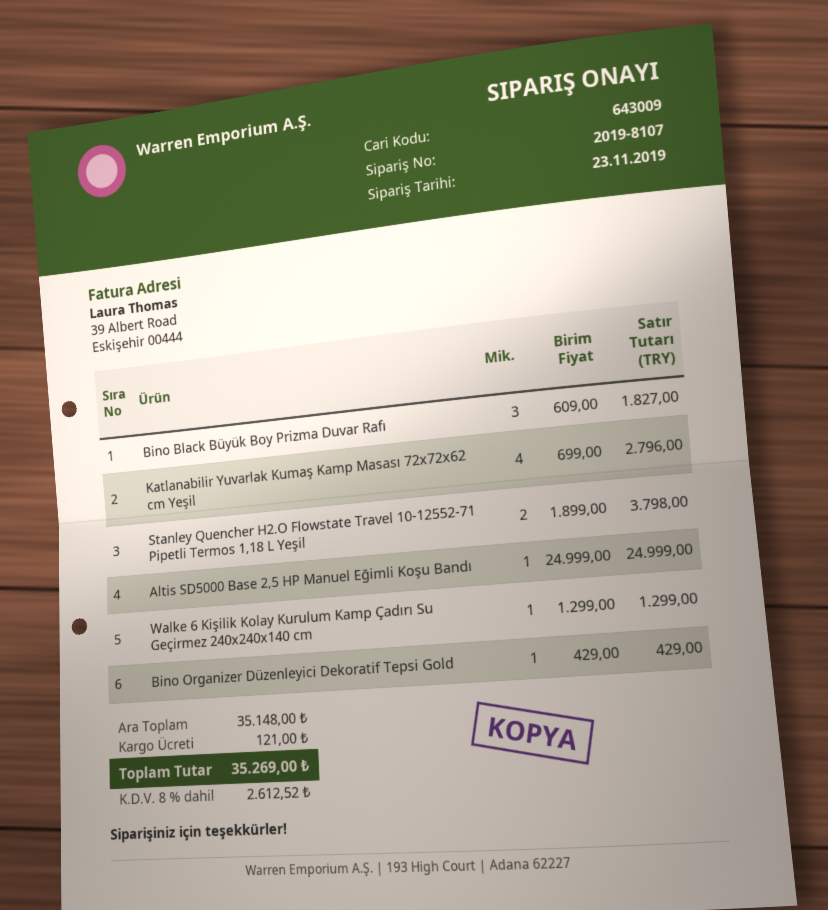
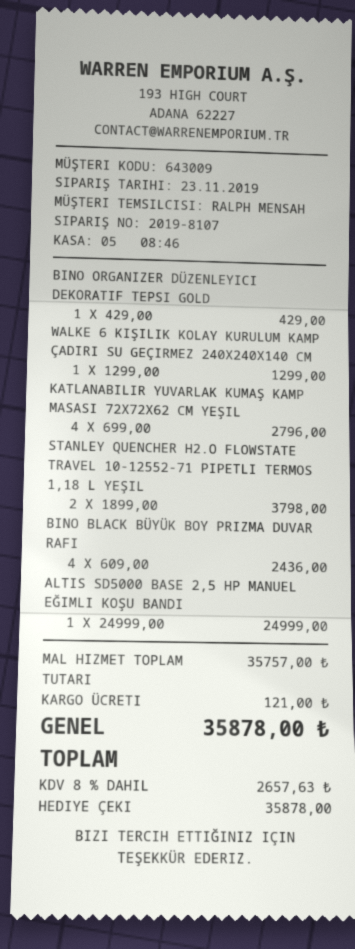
Bino Black Büyük Boy Prizma Duvar Rafı: 3 x 609.00 = 1827.00 -> 4 x 609.00 = 2436.00
subtotal: 35148.00 -> 35757.00
tax: 8% = 2612.52 -> 8% = 2657.63
total: 35269.00 -> 35878.00

